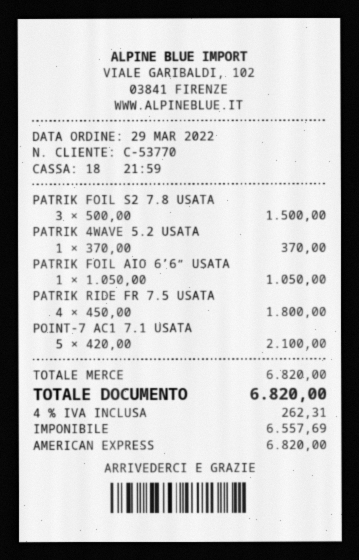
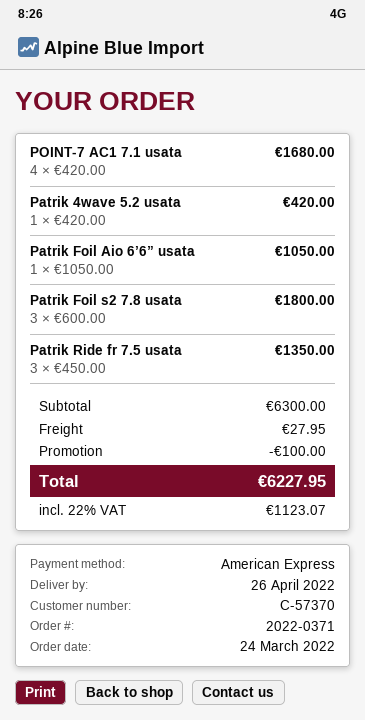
order date: 2022-03-29 -> 2022-03-24
customer number: C-53770 -> C-57370
PATRIK FOIL S2 7.8 USATA: 3 x 500.00 = 1500.00 -> 3 x 600.00 = 1800.00
PATRIK 4WAVE 5.2 USATA: 1 x 370.00 = 370.00 -> 1 x 420.00 = 420.00
PATRIK RIDE FR 7.5 USATA: 4 x 450.00 = 1800.00 -> 3 x 450.00 = 1350.00
POINT-7 AC1 7.1 USATA: 5 x 420.00 = 2100.00 -> 4 x 420.00 = 1680.00
subtotal: 6820.00 -> 6300.00
discount: none -> 100.00
shipping: none -> 27.95
tax: 4% = 262.31 -> 22% = 1123.07
total: 6820.00 -> 6227.95

